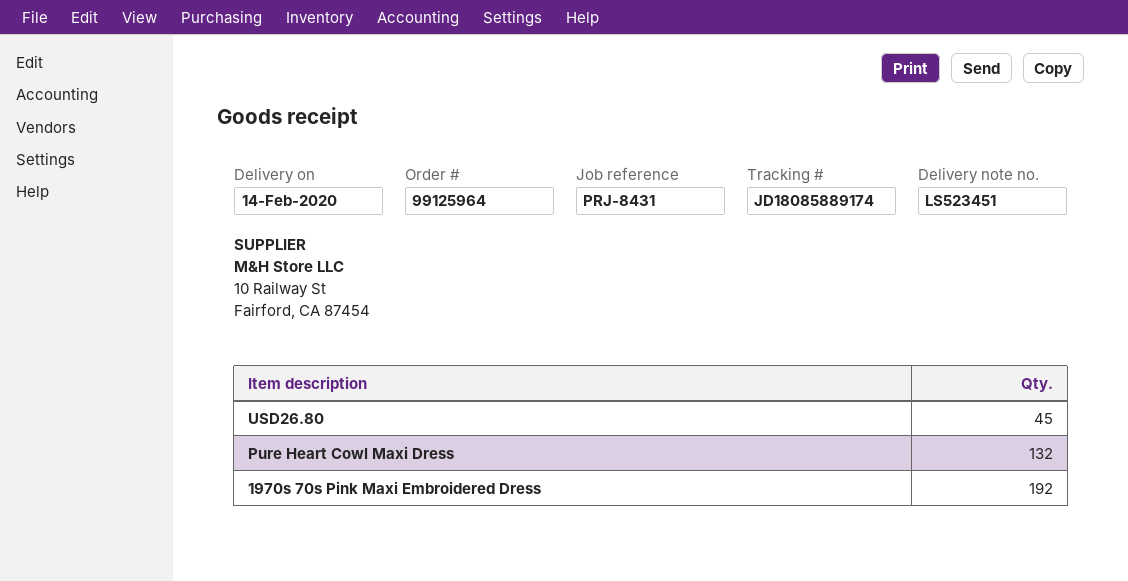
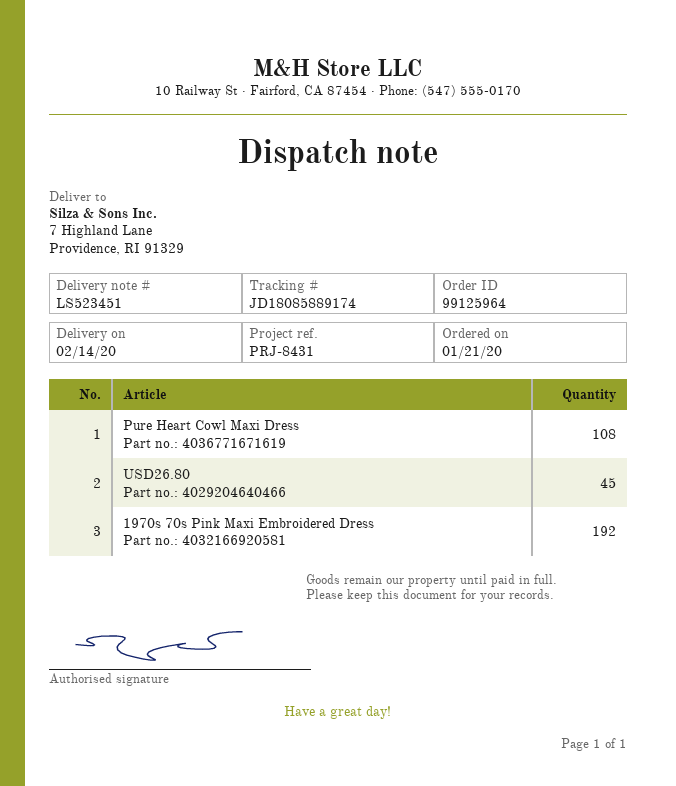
Pure Heart Cowl Maxi Dress: 132 -> 108

